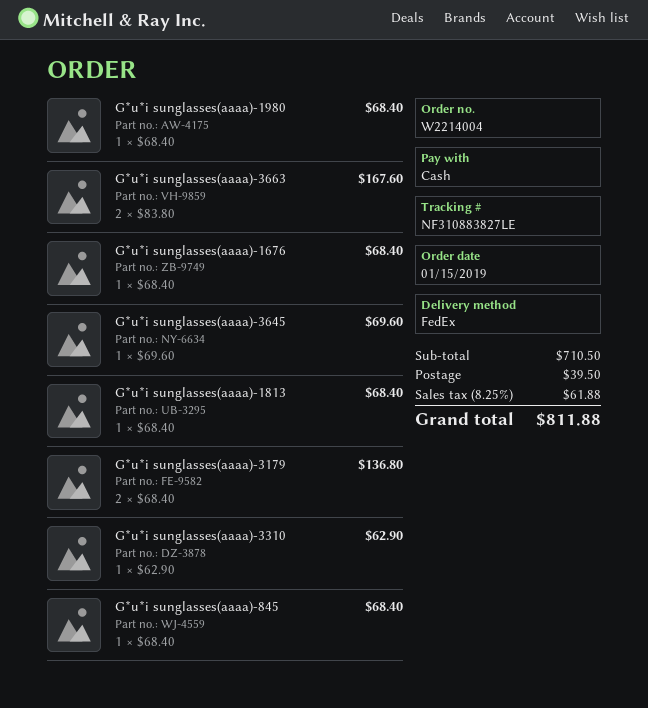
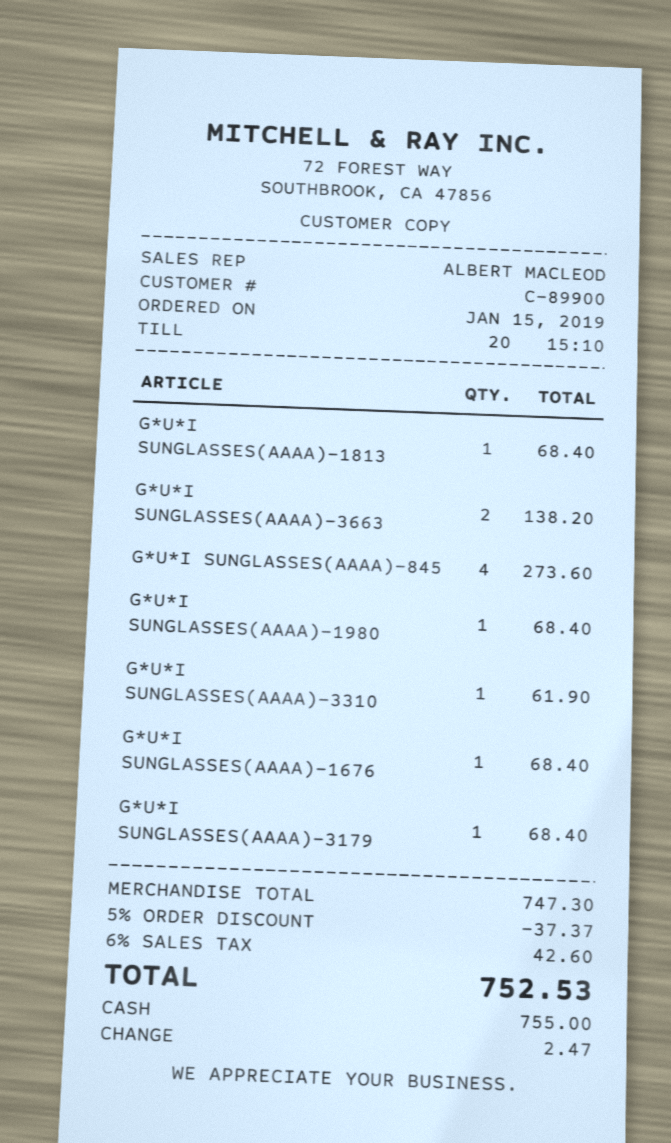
G*u*i sunglasses(aaaa)-3663: 2 for 167.60 -> 2 for 138.20
G*u*i sunglasses(aaaa)-3645: 1 for 69.60 -> none
G*u*i sunglasses(aaaa)-3179: 2 for 136.80 -> 1 for 68.40
G*u*i sunglasses(aaaa)-3310: 1 for 62.90 -> 1 for 61.90
G*u*i sunglasses(aaaa)-845: 1 for 68.40 -> 4 for 273.60
subtotal: 710.50 -> 747.30
discount: none -> 5% = 37.37
shipping: 39.50 -> none
tax: 8.25% = 61.88 -> 6% = 42.60
total: 811.88 -> 752.53

